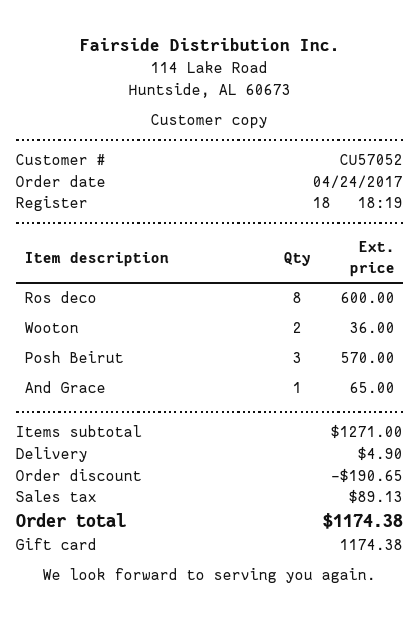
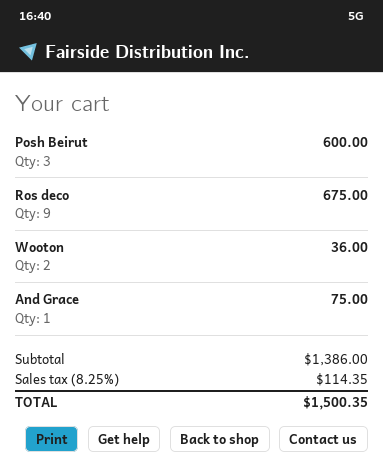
Ros deco: 8 for 600.00 -> 9 for 675.00
Posh Beirut: 3 for 570.00 -> 3 for 600.00
And Grace: 1 for 65.00 -> 1 for 75.00
subtotal: 1271.00 -> 1386.00
discount: 190.65 -> none
shipping: 4.90 -> none
tax: 89.13 -> 114.35
total: 1174.38 -> 1500.35

